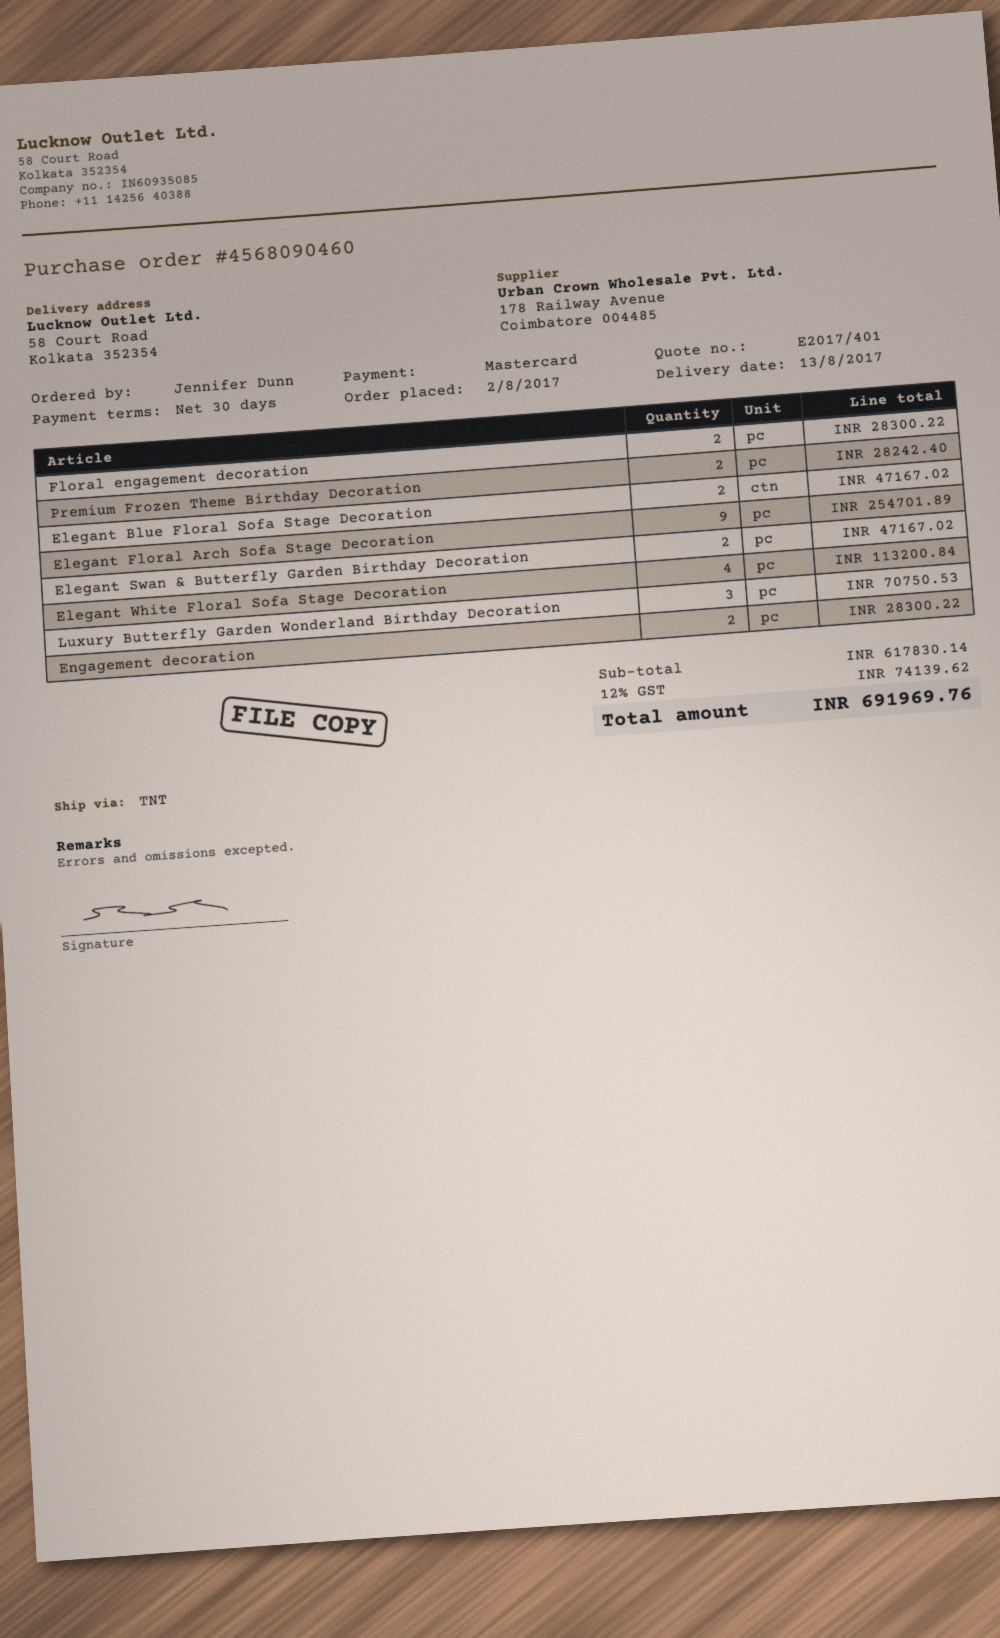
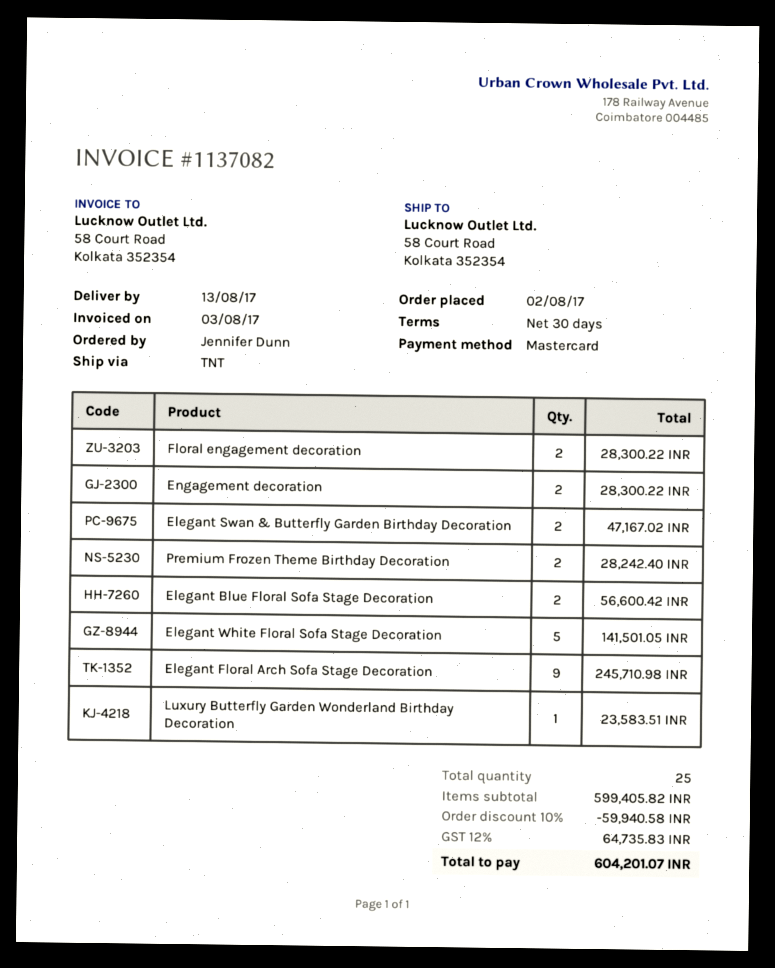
Elegant Blue Floral Sofa Stage Decoration: 2 for 47167.02 -> 2 for 56600.42
Elegant Floral Arch Sofa Stage Decoration: 9 for 254701.89 -> 9 for 245710.98
Elegant White Floral Sofa Stage Decoration: 4 for 113200.84 -> 5 for 141501.05
Luxury Butterfly Garden Wonderland Birthday Decoration: 3 for 70750.53 -> 1 for 23583.51
subtotal: 617830.14 -> 599405.82
discount: none -> 10% = 59940.58
tax: 12% = 74139.62 -> 12% = 64735.83
total: 691969.76 -> 604201.07

